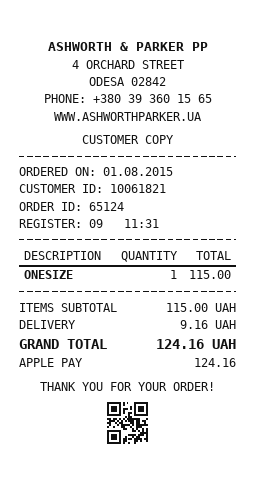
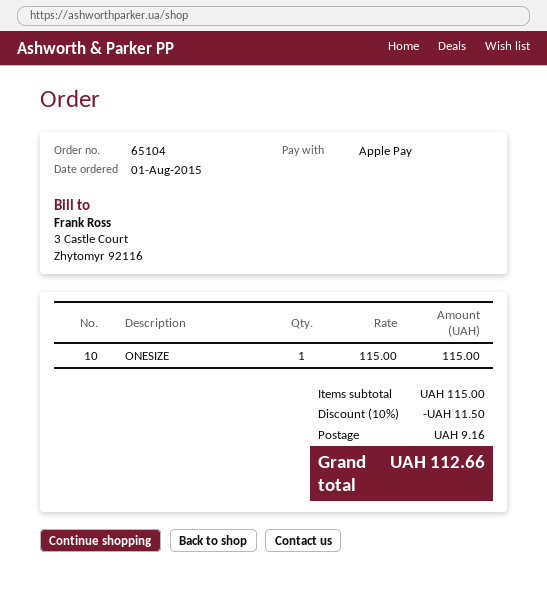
order number: 65124 -> 65104
discount: none -> 10% = 11.50
total: 124.16 -> 112.66

